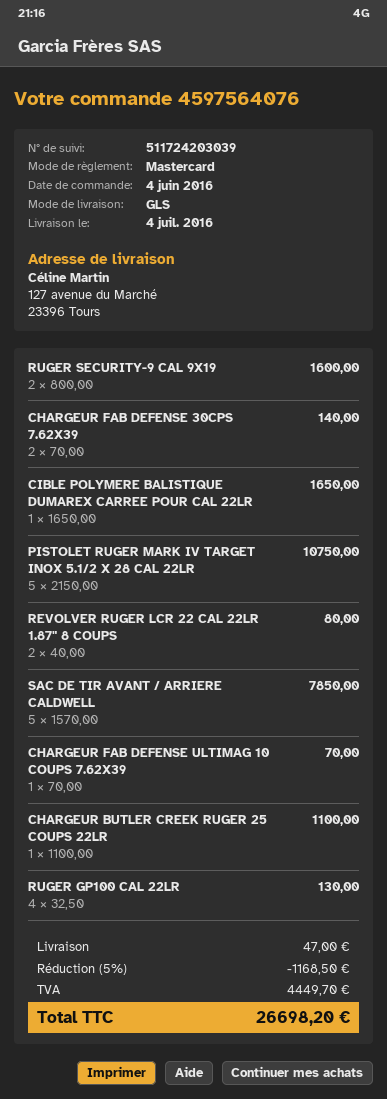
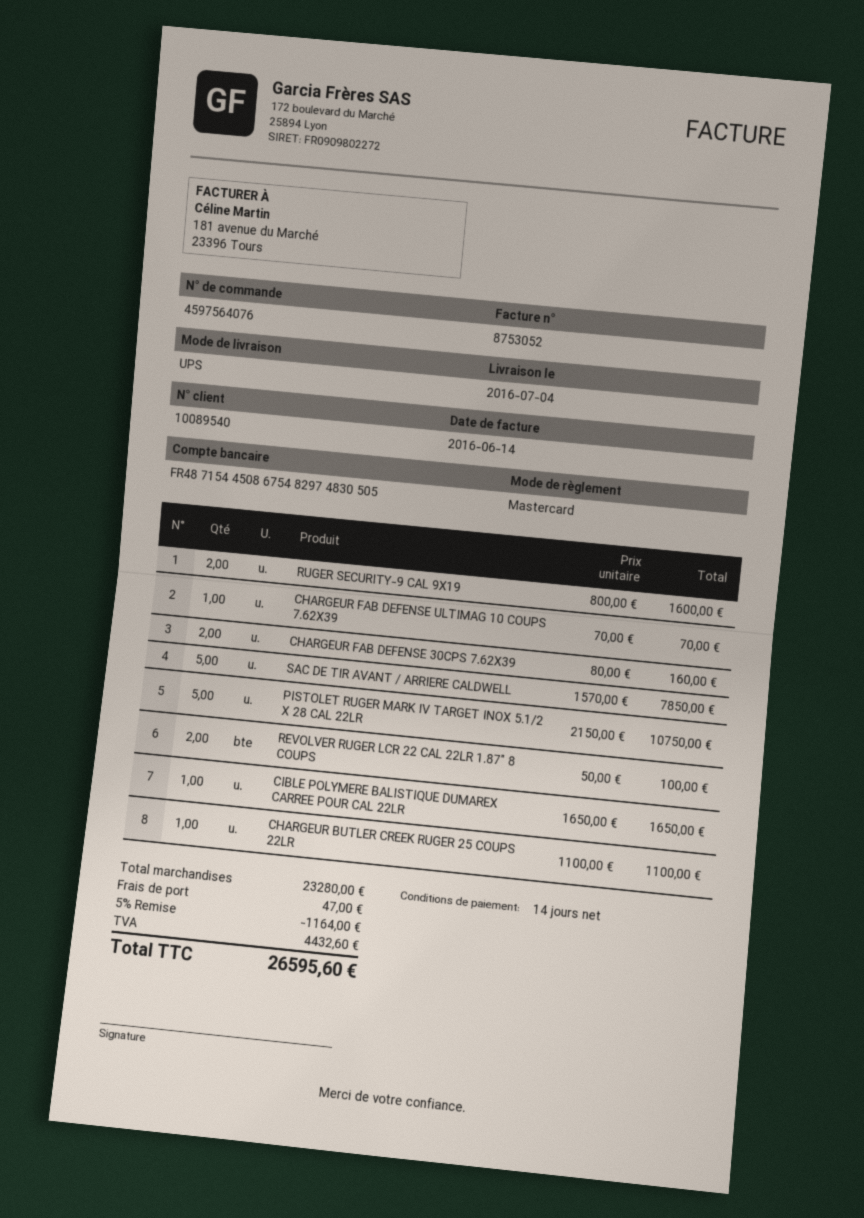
shipping method: GLS -> UPS
CHARGEUR FAB DEFENSE 30CPS 7.62X39: 2 x 70.00 = 140.00 -> 2 x 80.00 = 160.00
REVOLVER RUGER LCR 22 CAL 22LR 1.87" 8 COUPS: 2 x 40.00 = 80.00 -> 2 x 50.00 = 100.00
RUGER GP100 CAL 22LR: 4 x 32.50 = 130.00 -> none
discount: 5% = 1168.50 -> 5% = 1164.00
tax: 4449.70 -> 4432.60
total: 26698.20 -> 26595.60

